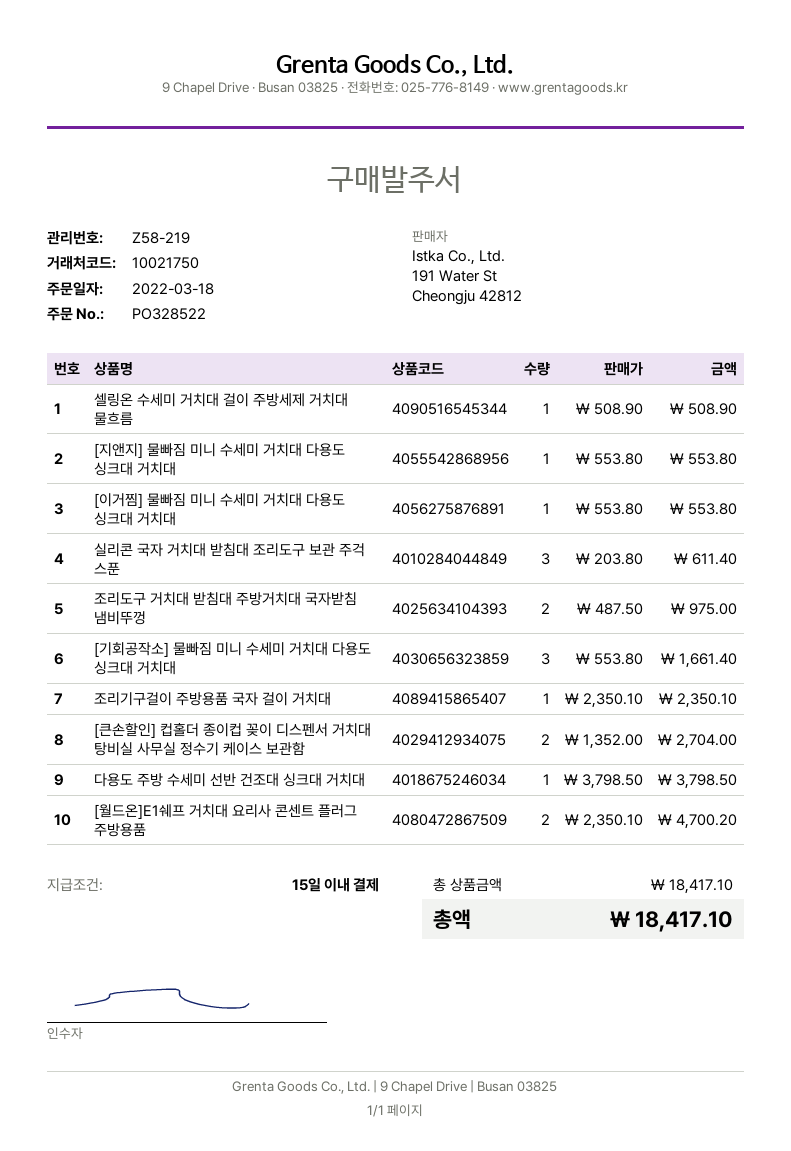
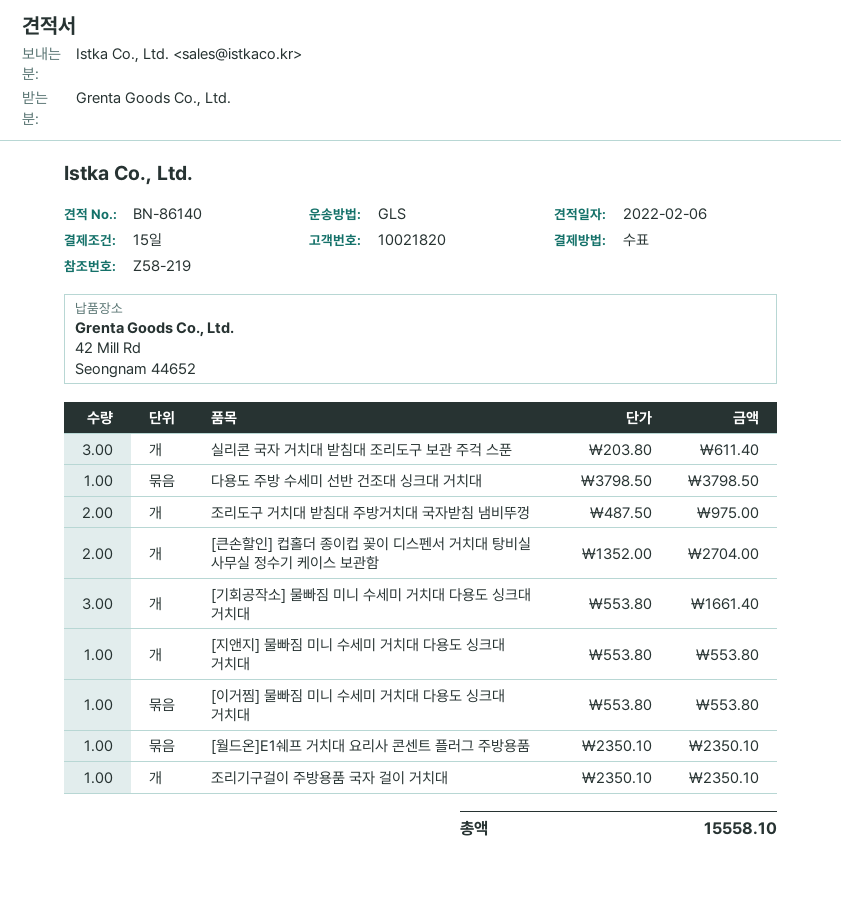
customer number: 10021750 -> 10021820
셀링온 수세미 거치대 걸이 주방세제 거치대 물흐름: 1 x 508.90 = 508.90 -> none
[월드온]E1쉐프 거치대 요리사 콘센트 플러그 주방용품: 2 x 2350.10 = 4700.20 -> 1 x 2350.10 = 2350.10
total: 18417.10 -> 15558.10

